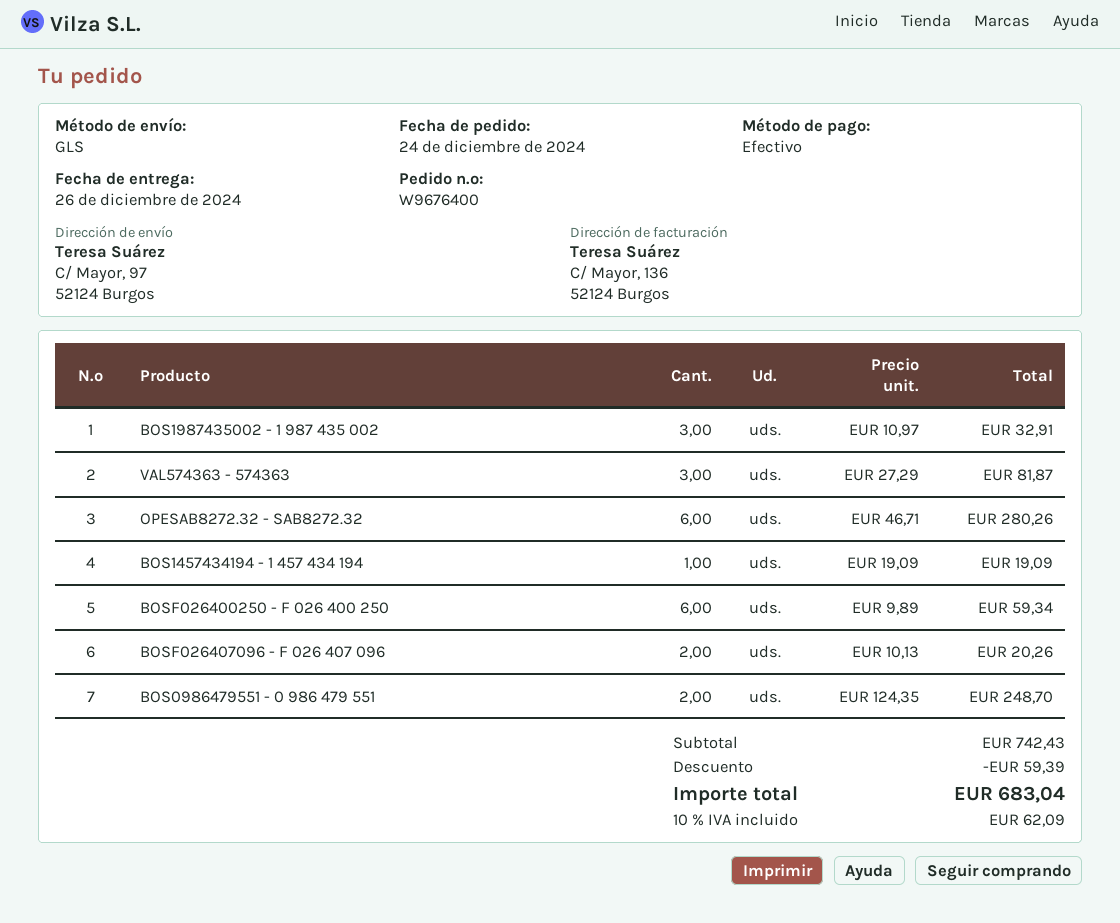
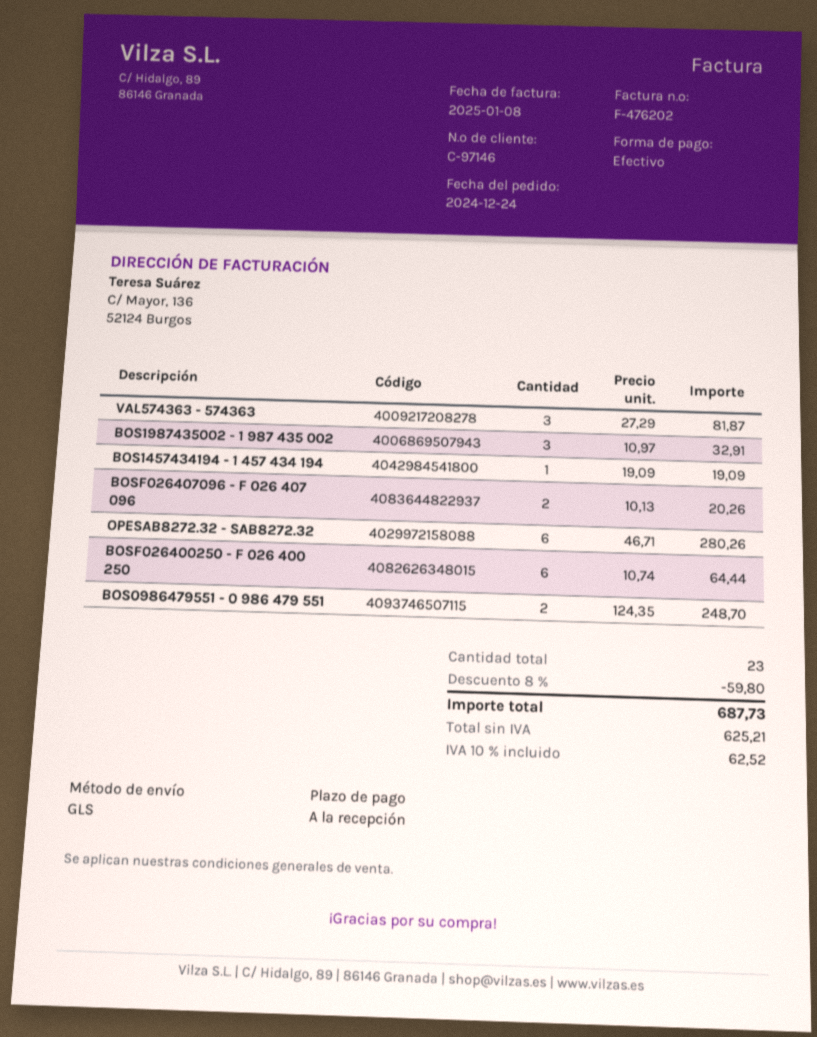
BOSF026400250 - F 026 400 250: 6 x 9.89 = 59.34 -> 6 x 10.74 = 64.44
discount: 59.39 -> 59.80
tax: 10% = 62.09 -> 10% = 62.52
total: 683.04 -> 687.73

